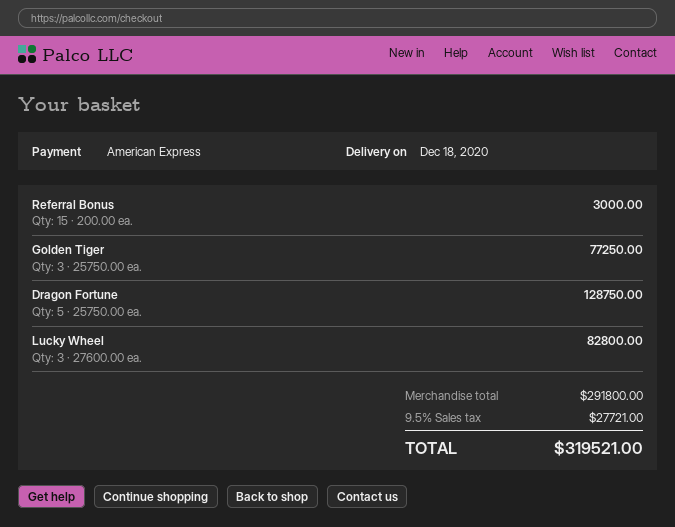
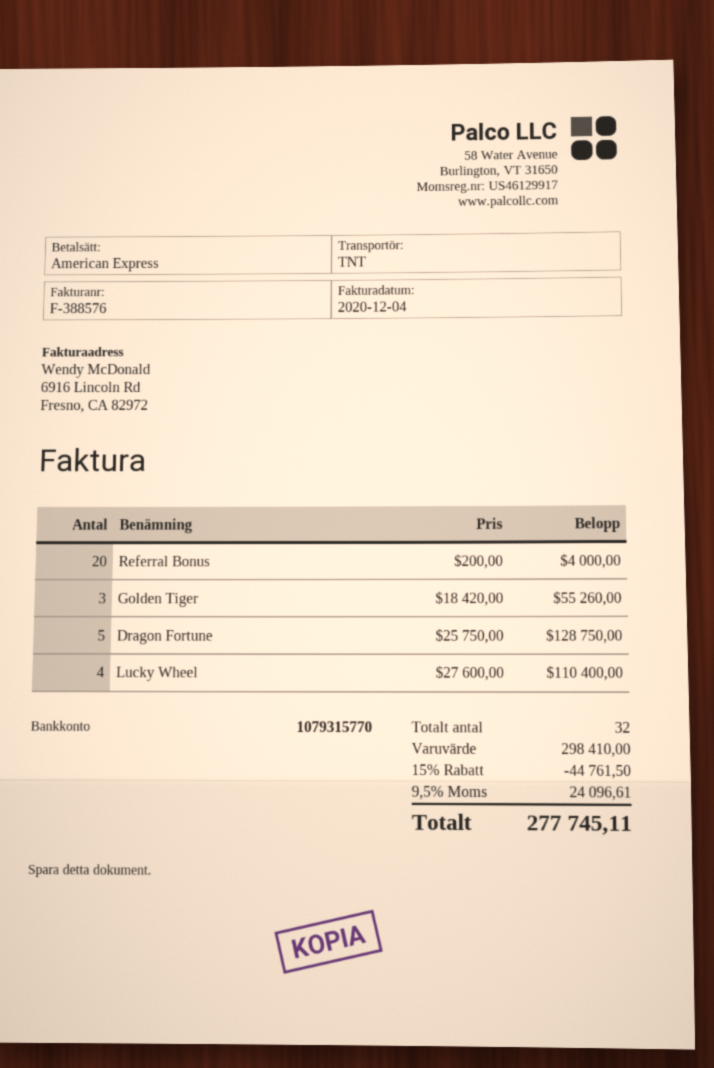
Referral Bonus: 15 x 200.00 = 3000.00 -> 20 x 200.00 = 4000.00
Golden Tiger: 3 x 25750.00 = 77250.00 -> 3 x 18420.00 = 55260.00
Lucky Wheel: 3 x 27600.00 = 82800.00 -> 4 x 27600.00 = 110400.00
subtotal: 291800.00 -> 298410.00
discount: none -> 15% = 44761.50
tax: 9.5% = 27721.00 -> 9.5% = 24096.61
total: 319521.00 -> 277745.11

